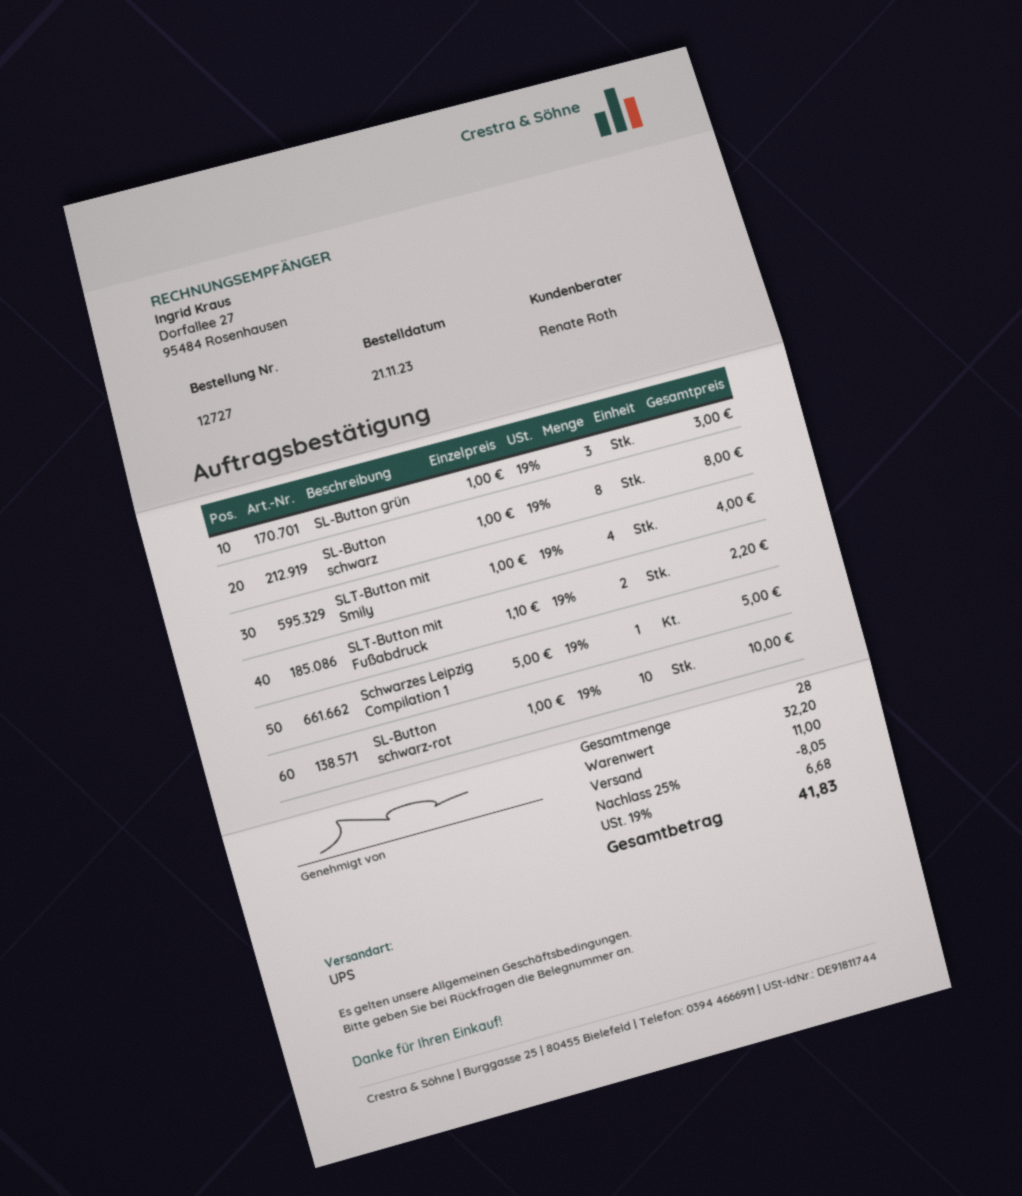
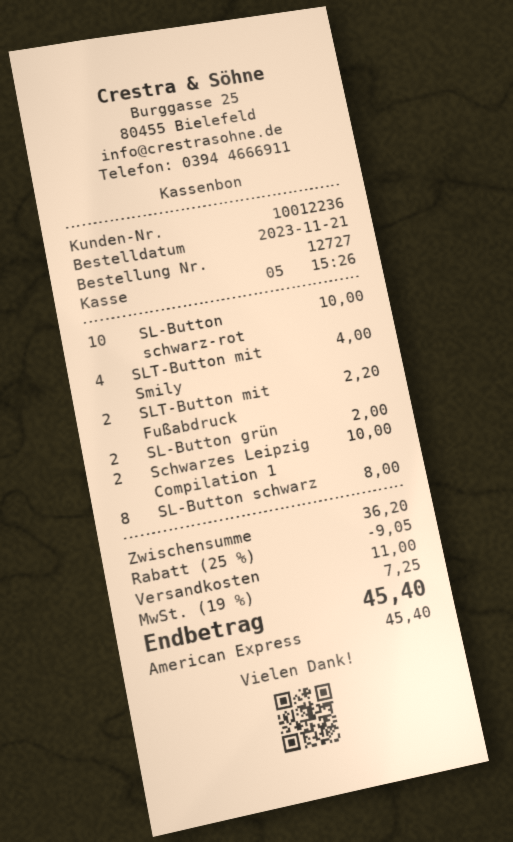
SL-Button grün: 3 for 3.00 -> 2 for 2.00
Schwarzes Leipzig Compilation 1: 1 for 5.00 -> 2 for 10.00
subtotal: 32.20 -> 36.20
discount: 25% = 8.05 -> 25% = 9.05
tax: 19% = 6.68 -> 19% = 7.25
total: 41.83 -> 45.40

